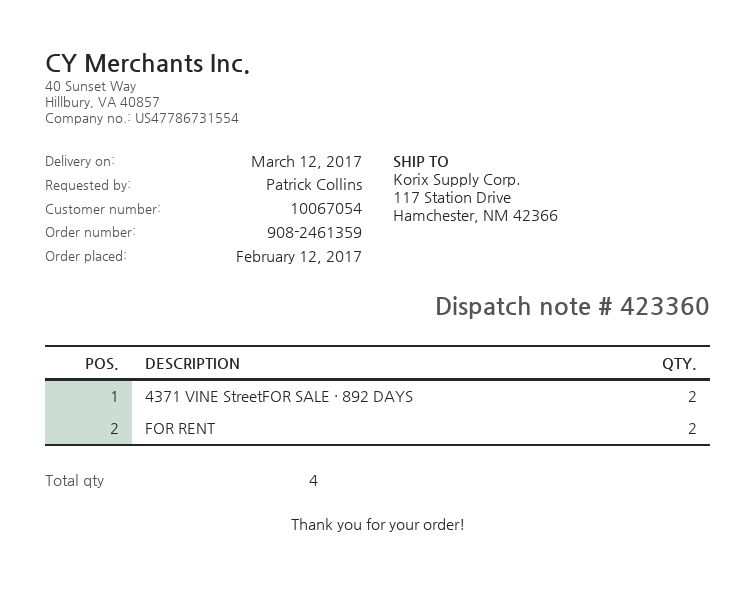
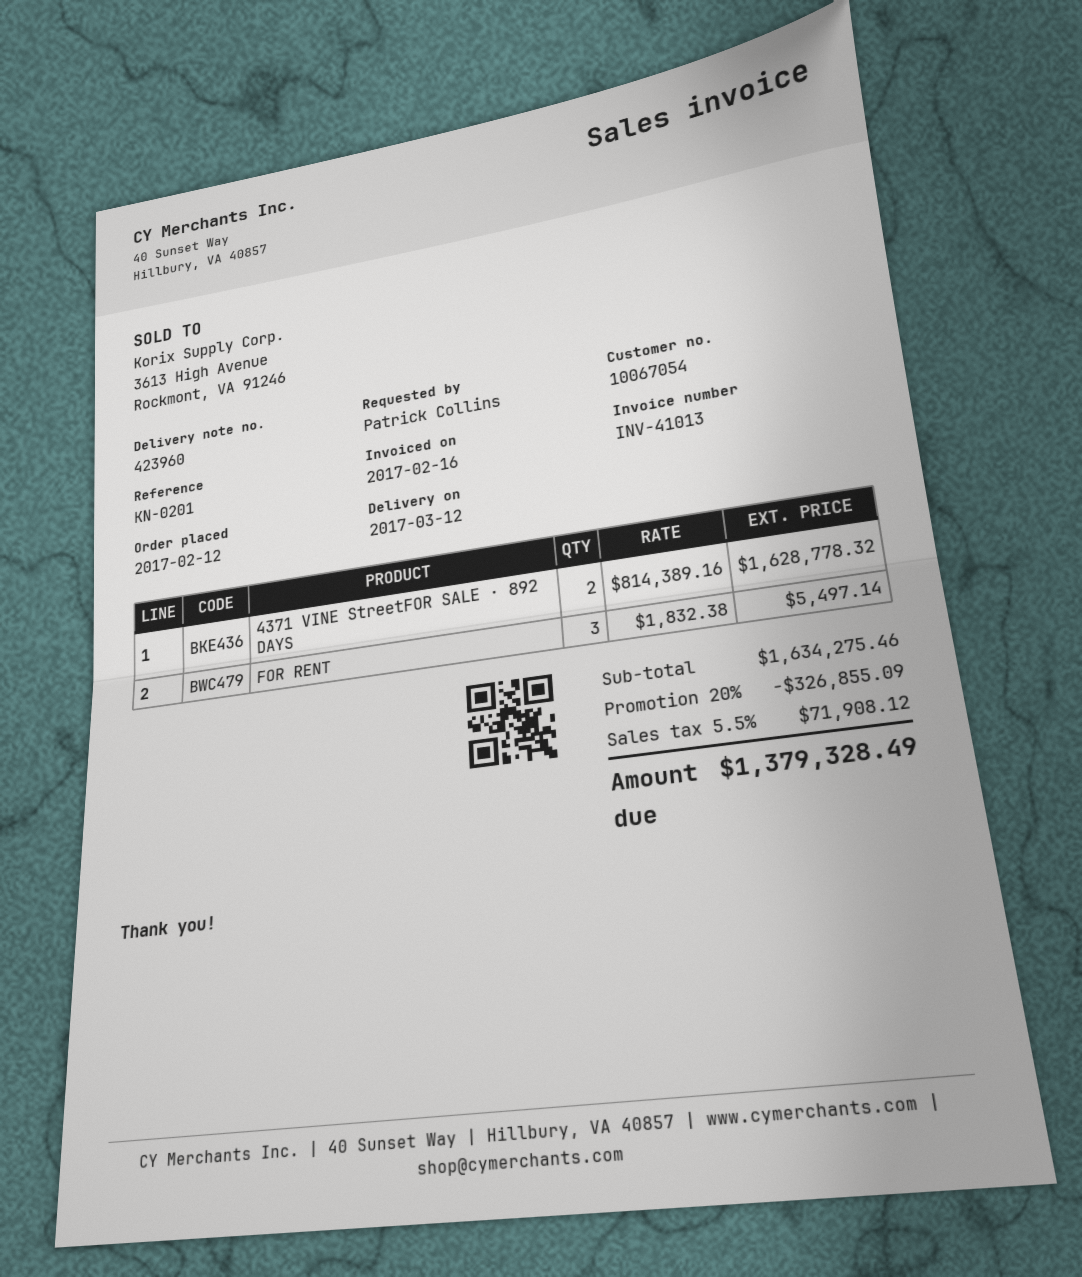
delivery note number: 423360 -> 423960
FOR RENT: 2 -> 3

